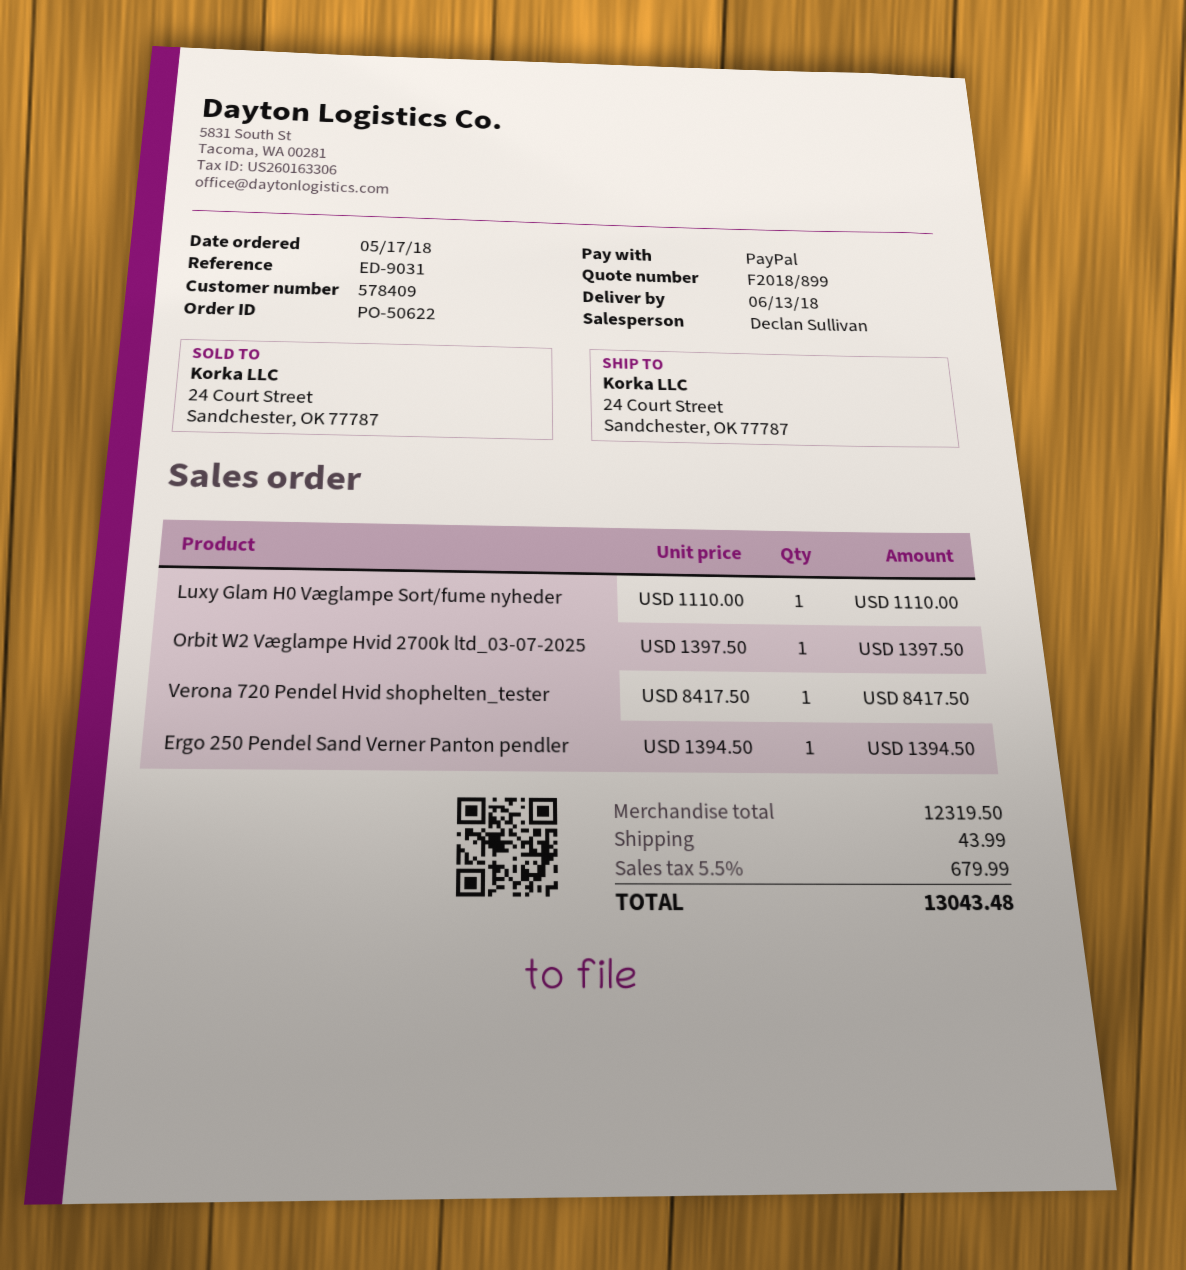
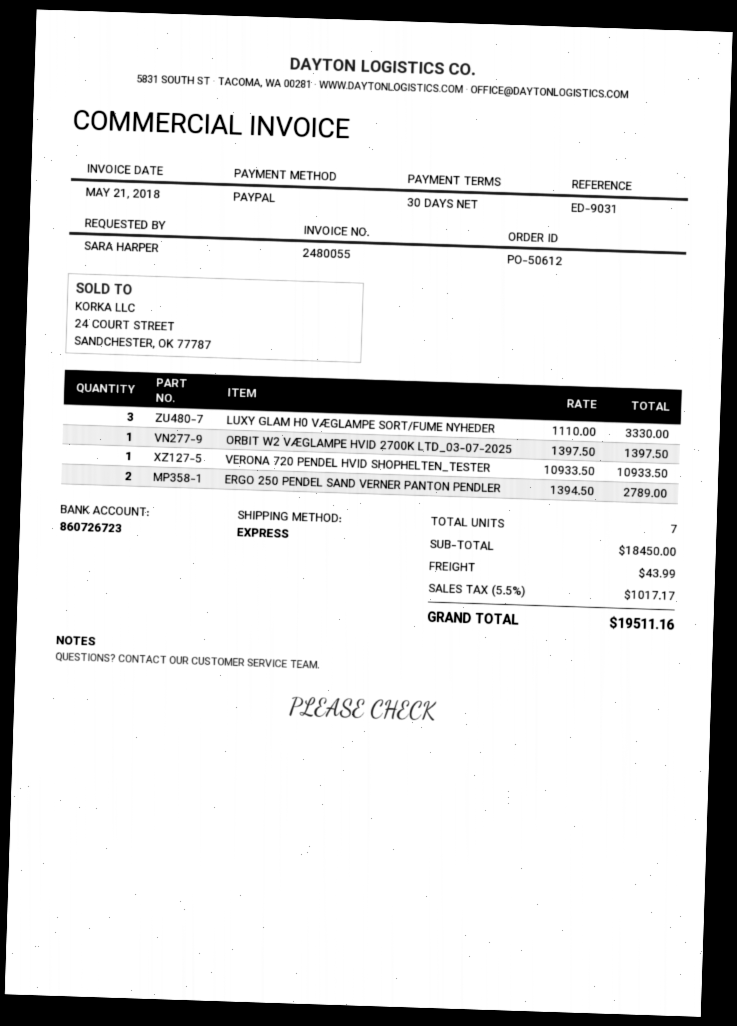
order number: PO-50622 -> PO-50612
Luxy Glam H0 Væglampe Sort/fume nyheder: 1 x 1110.00 = 1110.00 -> 3 x 1110.00 = 3330.00
Verona 720 Pendel Hvid shophelten_tester: 1 x 8417.50 = 8417.50 -> 1 x 10933.50 = 10933.50
Ergo 250 Pendel Sand Verner Panton pendler: 1 x 1394.50 = 1394.50 -> 2 x 1394.50 = 2789.00
subtotal: 12319.50 -> 18450.00
tax: 5.5% = 679.99 -> 5.5% = 1017.17
total: 13043.48 -> 19511.16

